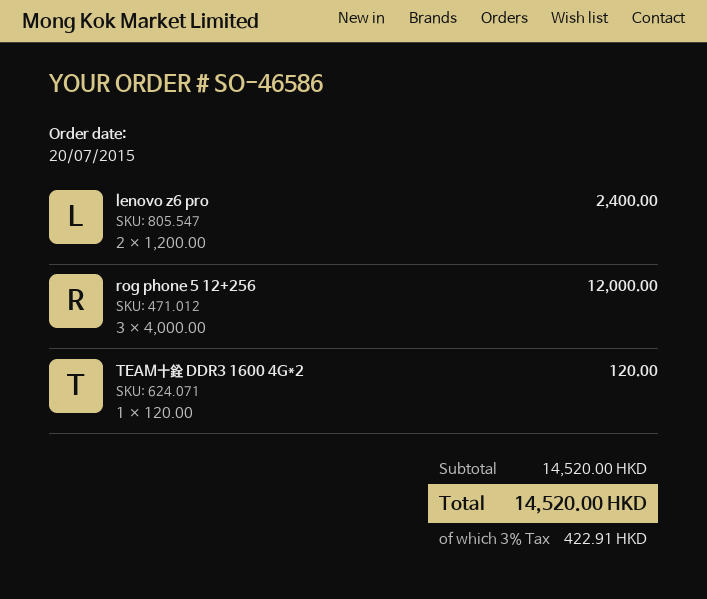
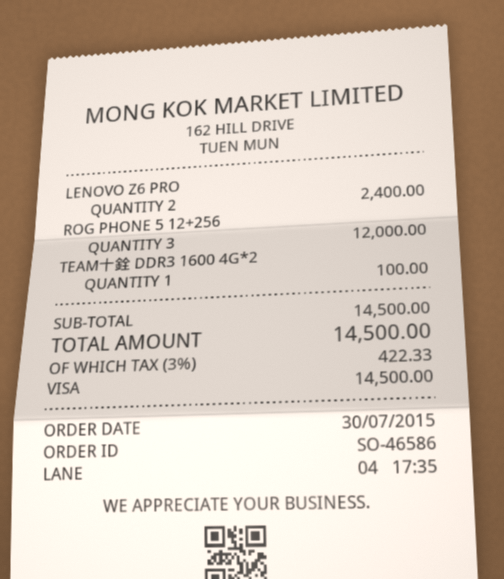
order date: 2015-07-20 -> 2015-07-30
TEAM十銓 DDR3 1600 4G*2: 1 for 120.00 -> 1 for 100.00
subtotal: 14520.00 -> 14500.00
tax: 3% = 422.91 -> 3% = 422.33
total: 14520.00 -> 14500.00

